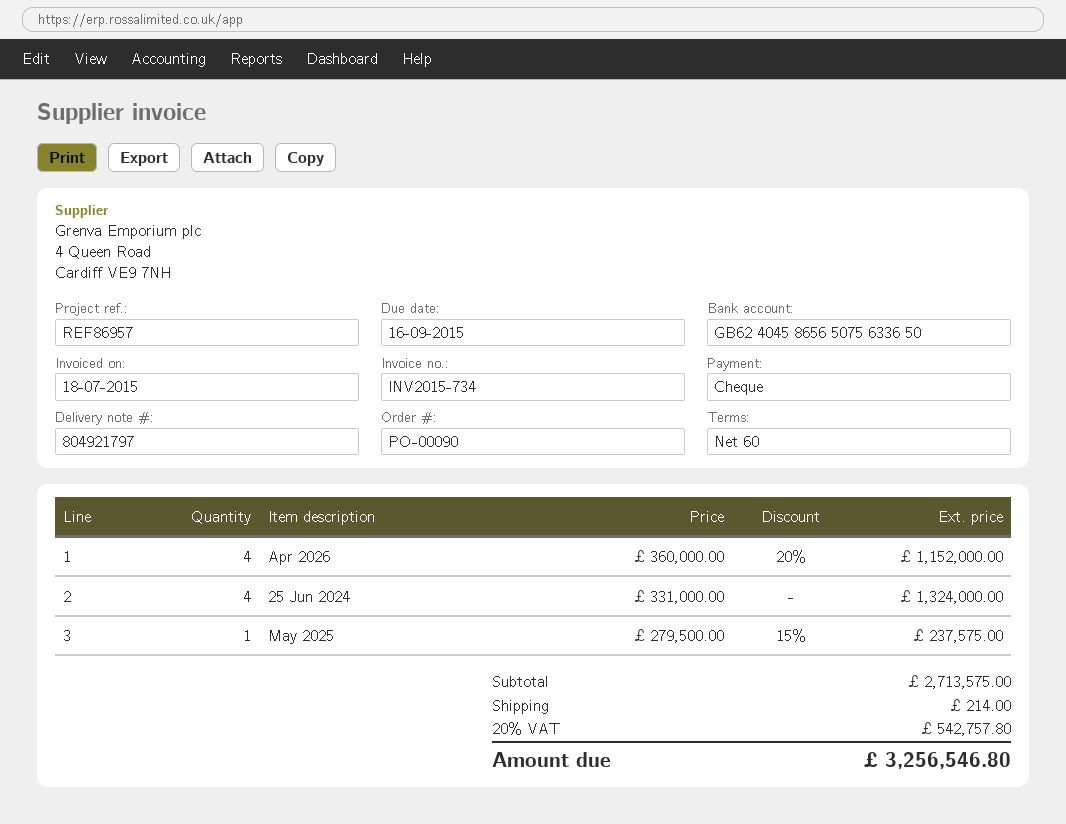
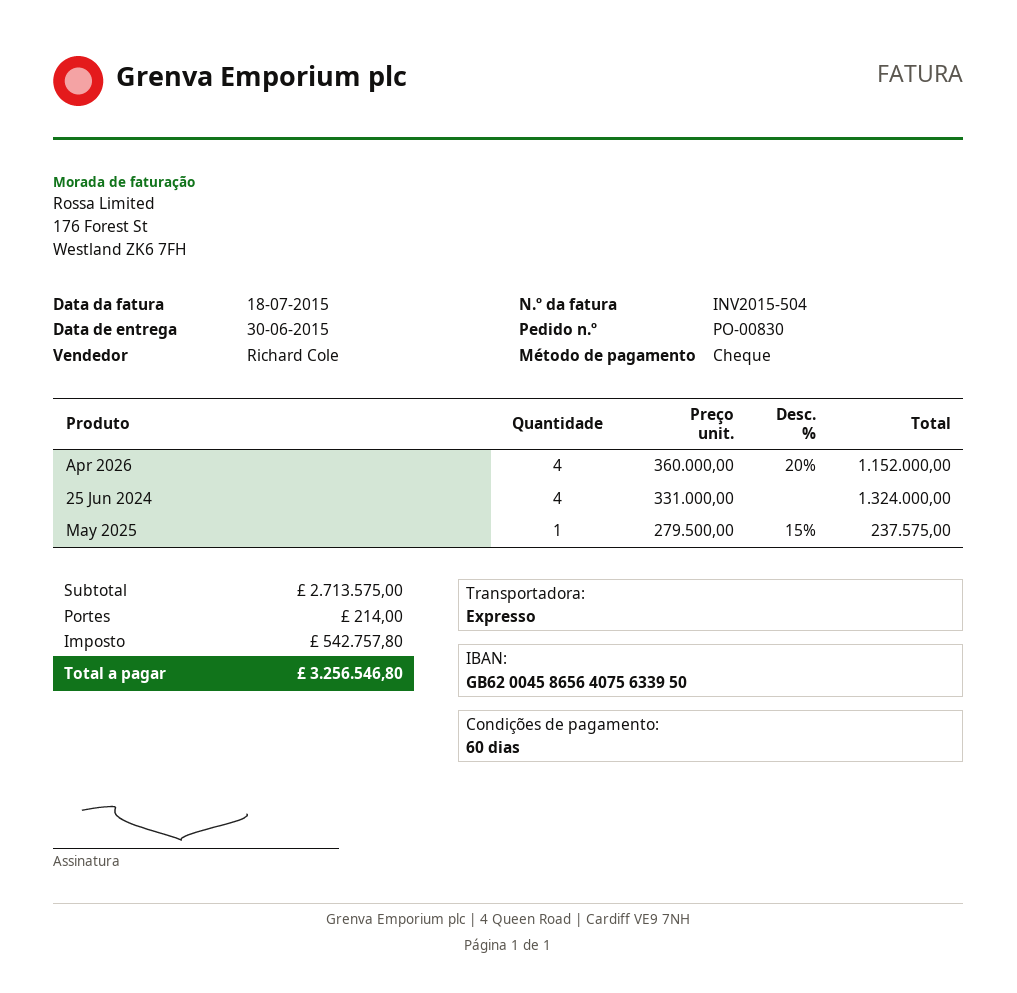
order number: PO-00090 -> PO-00830
invoice number: INV2015-734 -> INV2015-504
bank account: GB62404586565075633650 -> GB62004586564075633950

